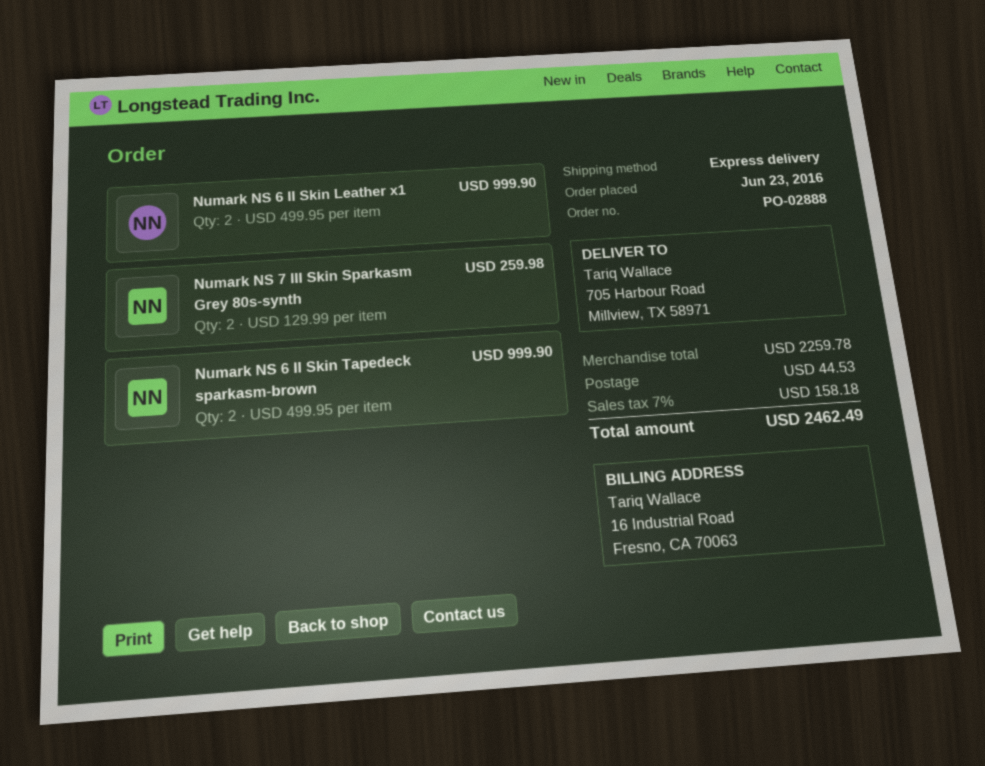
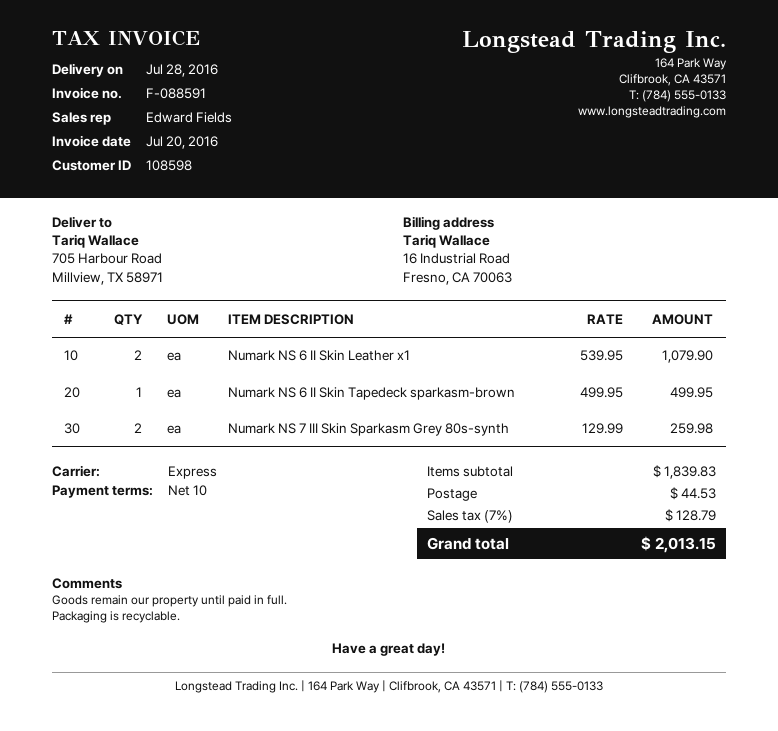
Numark NS 6 II Skin Leather x1: 2 x 499.95 = 999.90 -> 2 x 539.95 = 1079.90
Numark NS 6 II Skin Tapedeck sparkasm-brown: 2 x 499.95 = 999.90 -> 1 x 499.95 = 499.95
subtotal: 2259.78 -> 1839.83
tax: 7% = 158.18 -> 7% = 128.79
total: 2462.49 -> 2013.15

